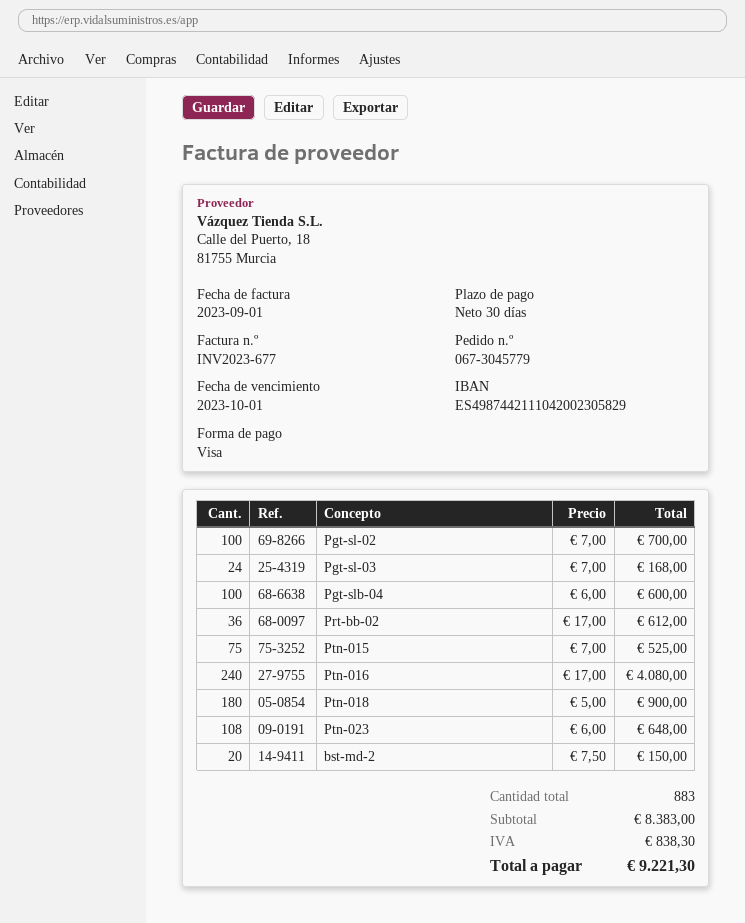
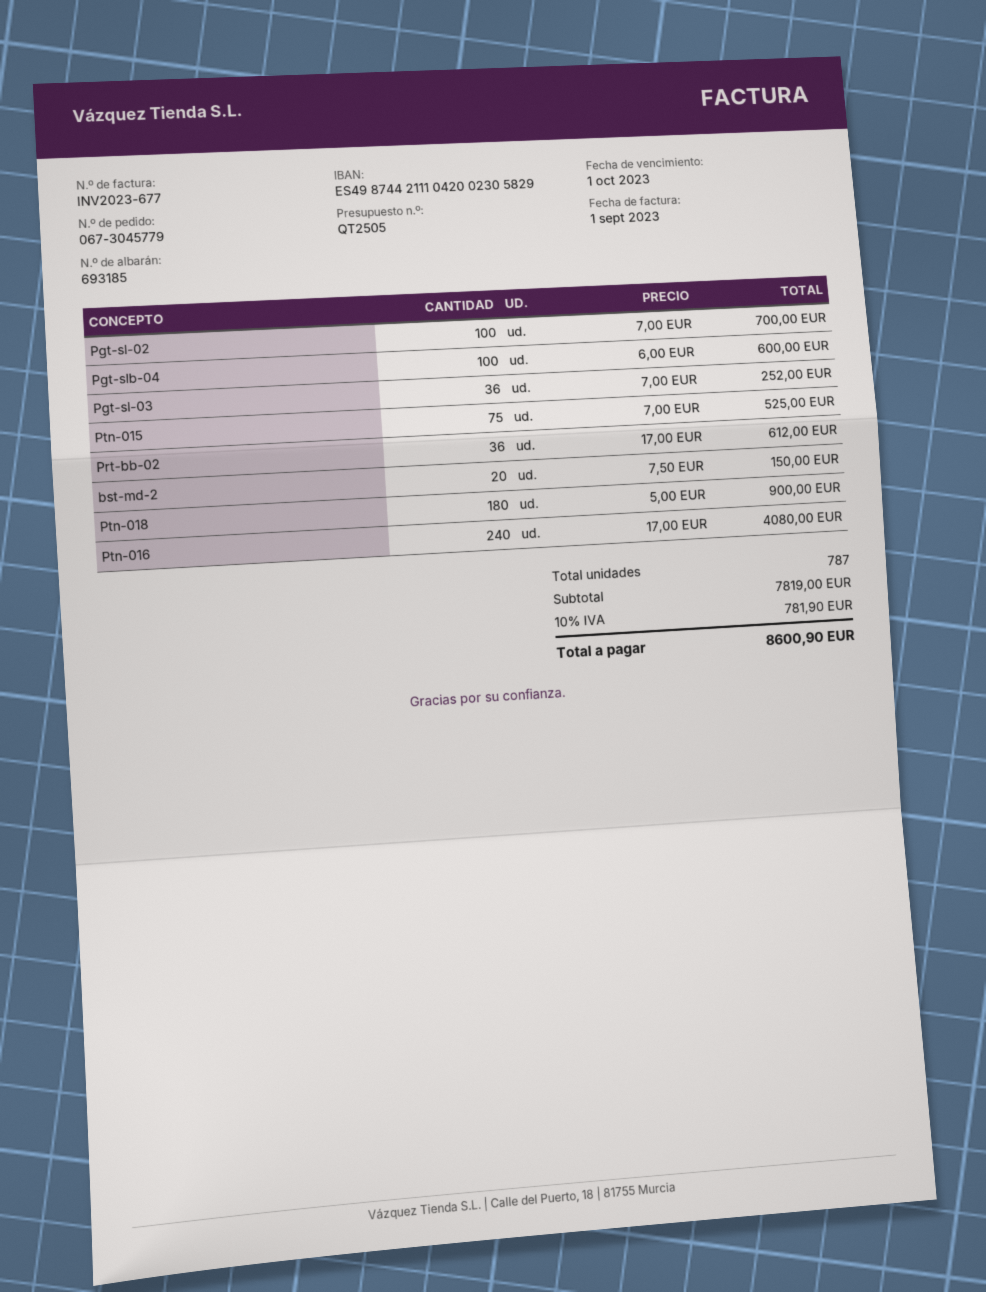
Pgt-sl-03: 24 x 7.00 = 168.00 -> 36 x 7.00 = 252.00
Ptn-023: 108 x 6.00 = 648.00 -> none
total quantity: 883 -> 787
subtotal: 8383.00 -> 7819.00
tax: 838.30 -> 781.90
total: 9221.30 -> 8600.90

